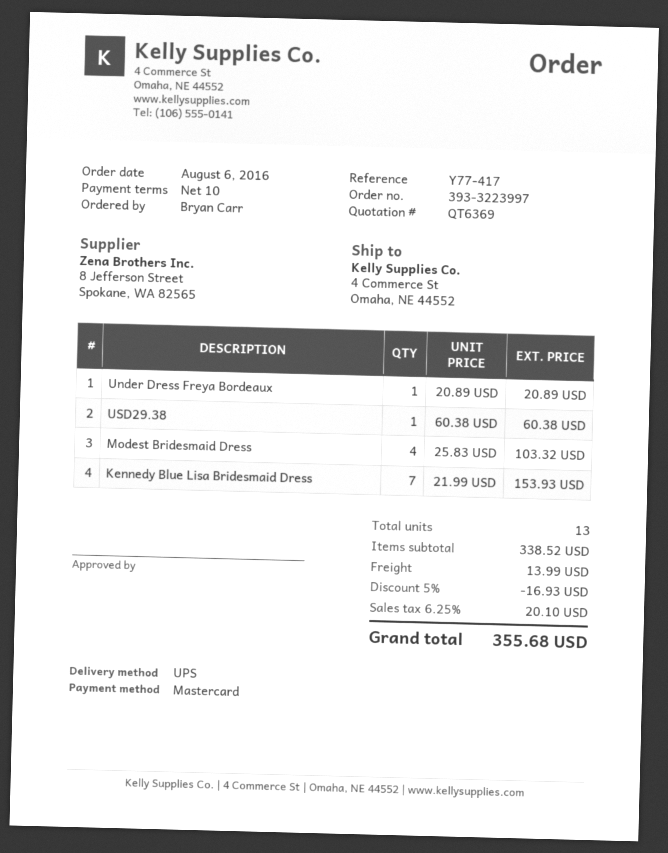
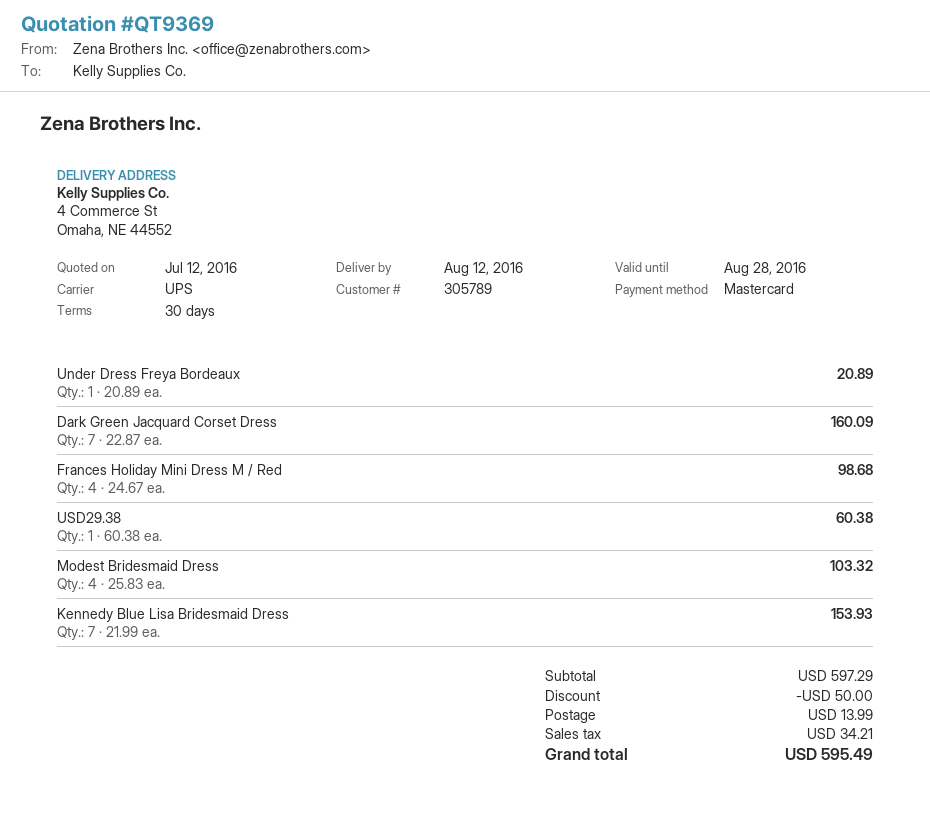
quote number: QT6369 -> QT9369
payment terms: 10 days -> 30 days
Dark Green Jacquard Corset Dress: none -> 7 x 22.87 = 160.09
Frances Holiday Mini Dress M / Red: none -> 4 x 24.67 = 98.68
subtotal: 338.52 -> 597.29
discount: 16.93 -> 50.00
tax: 20.10 -> 34.21
total: 355.68 -> 595.49

